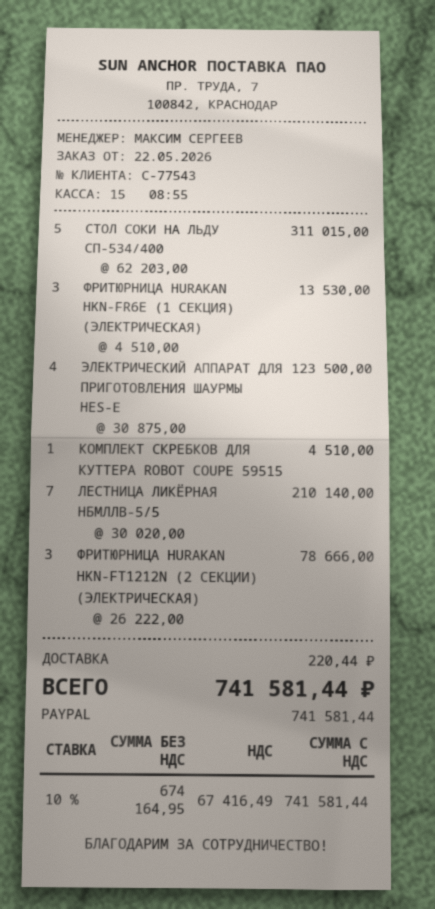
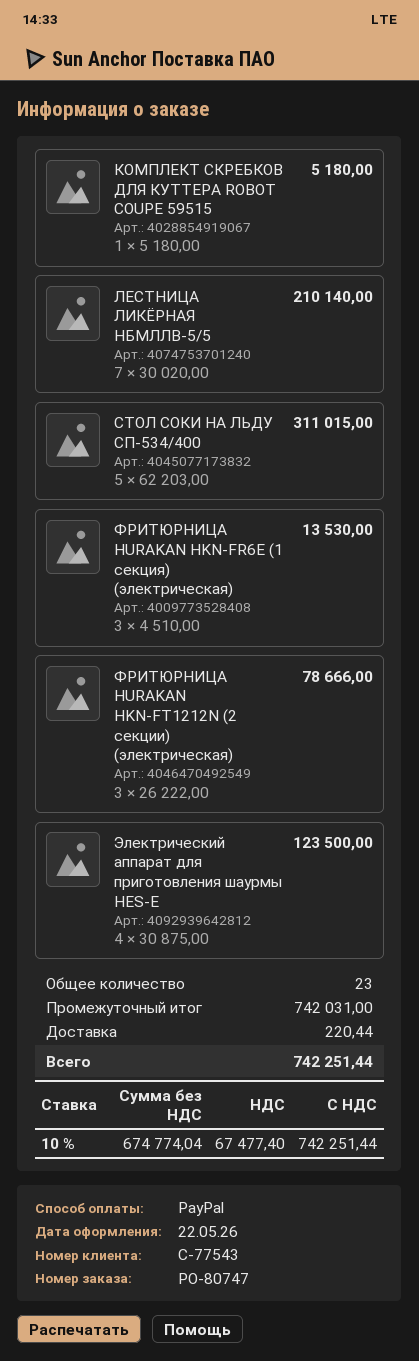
КОМПЛЕКТ СКРЕБКОВ ДЛЯ КУТТЕРА ROBOT COUPE 59515: 1 x 4510.00 = 4510.00 -> 1 x 5180.00 = 5180.00
net: 674164.95 -> 674774.04
tax: 10% = 67416.49 -> 10% = 67477.40
total: 741581.44 -> 742251.44

